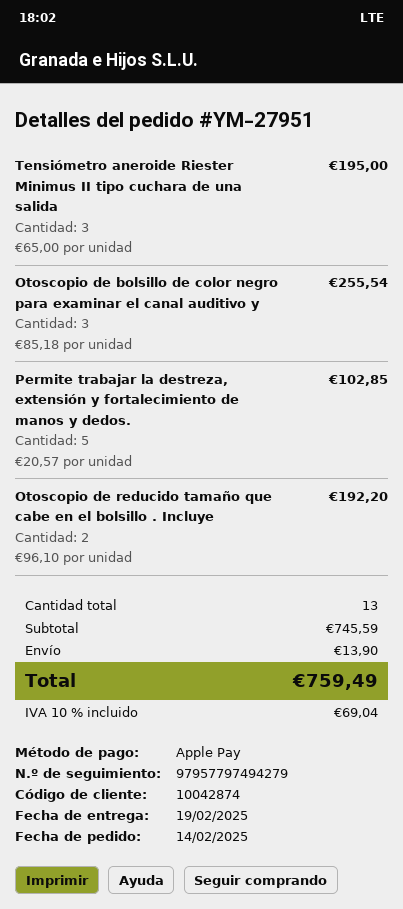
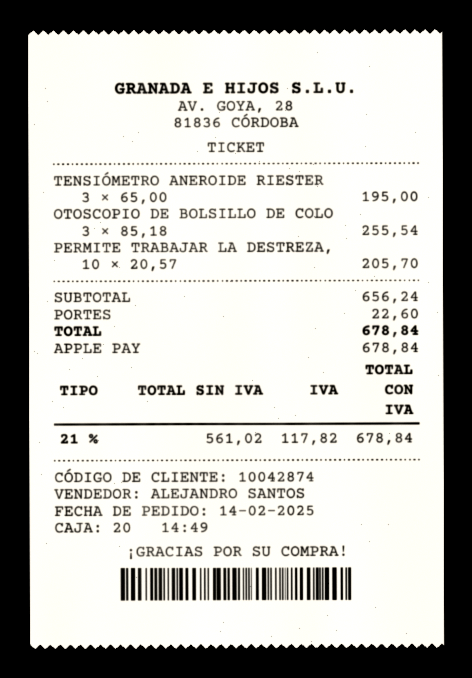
Permite trabajar la destreza, extensión y fortalecimiento de manos y dedos.: 5 x 20.57 = 102.85 -> 10 x 20.57 = 205.70
Otoscopio de reducido tamaño que cabe en el bolsillo . Incluye: 2 x 96.10 = 192.20 -> none
subtotal: 745.59 -> 656.24
shipping: 13.90 -> 22.60
tax: 10% = 69.04 -> 21% = 117.82
total: 759.49 -> 678.84

